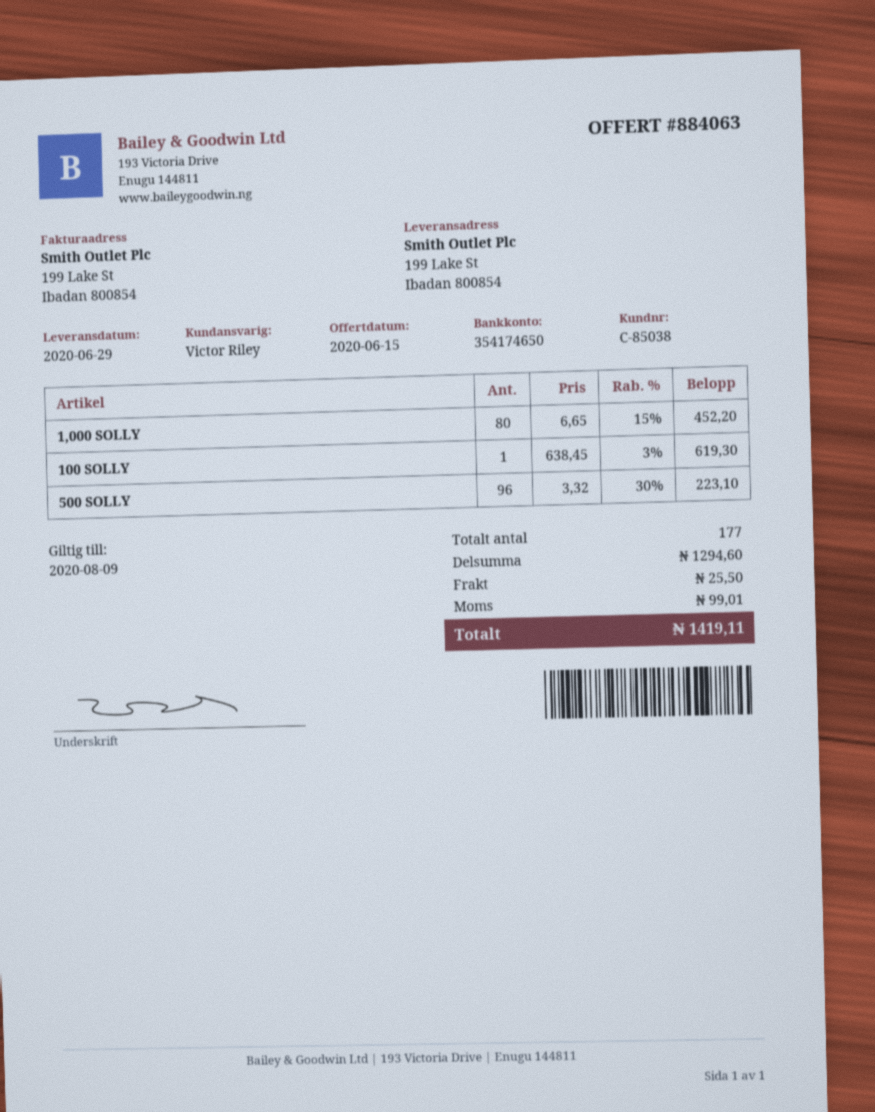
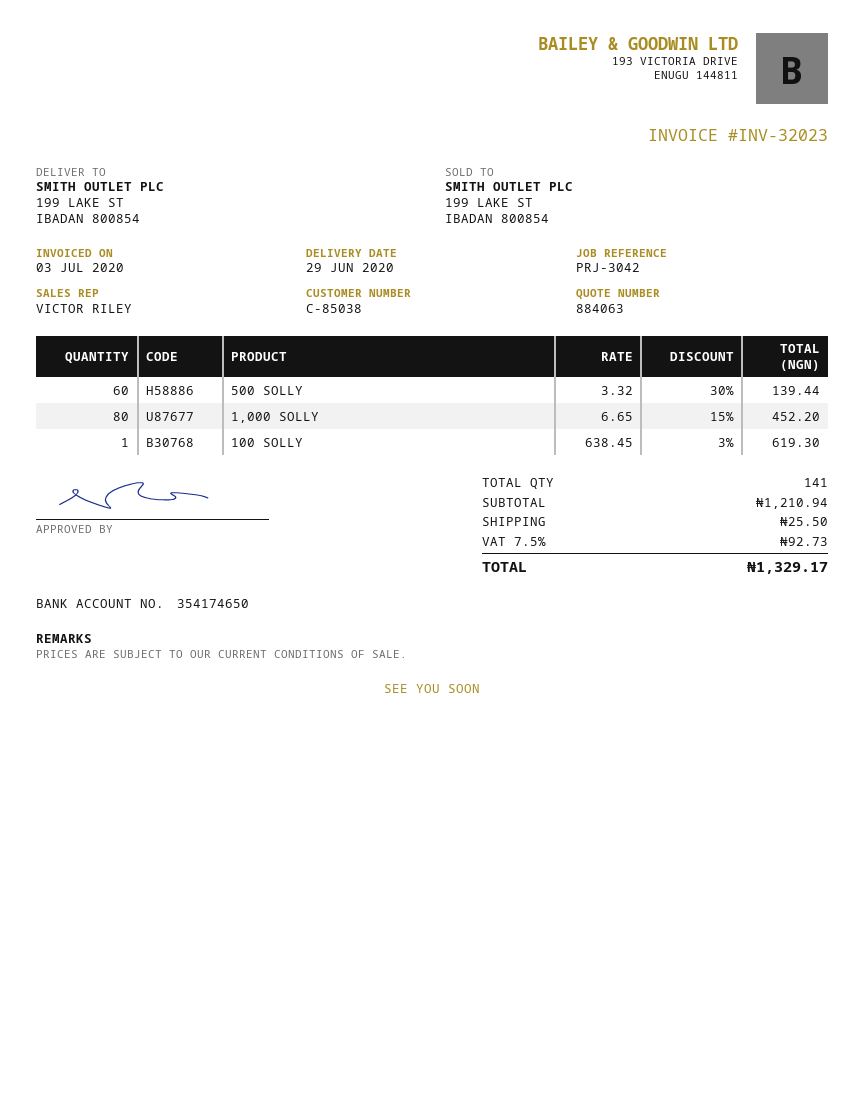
500 SOLLY: 96 x 3.32 - 30% = 223.10 -> 60 x 3.32 - 30% = 139.44
total quantity: 177 -> 141
subtotal: 1294.60 -> 1210.94
tax: 99.01 -> 92.73
total: 1419.11 -> 1329.17

